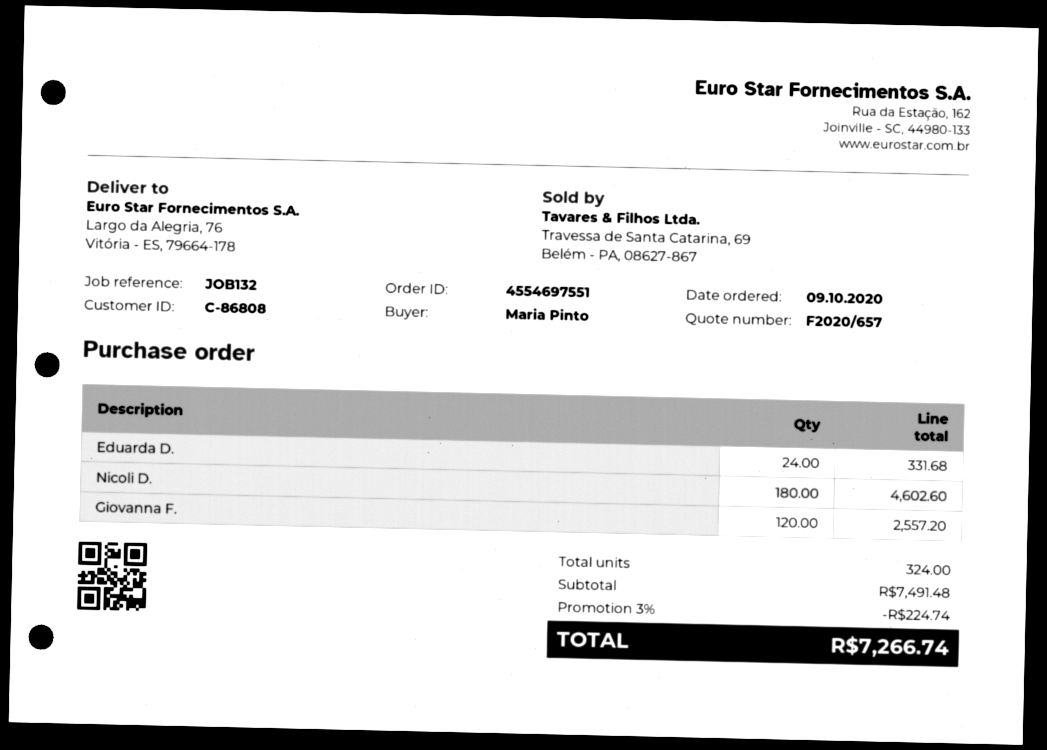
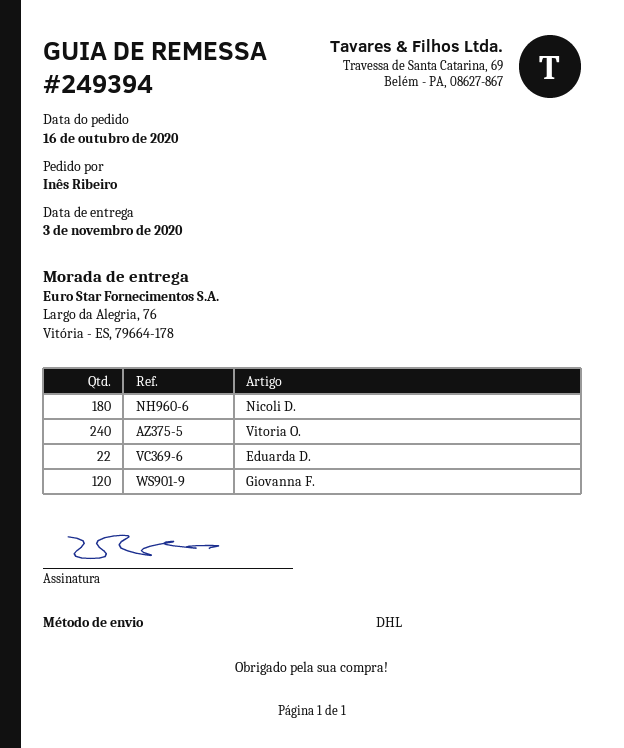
order date: 2020-10-09 -> 2020-10-16
ordered by: Maria Pinto -> Inês Ribeiro
Eduarda D.: 24 -> 22
Vitoria O.: none -> 240

